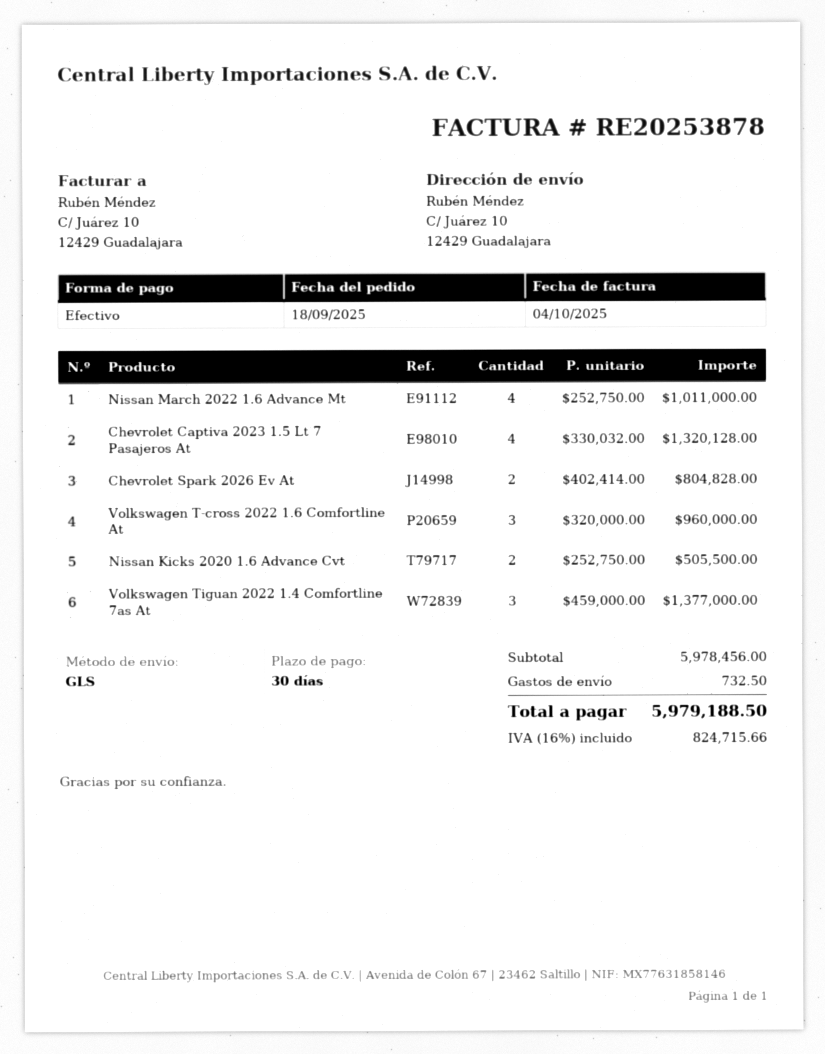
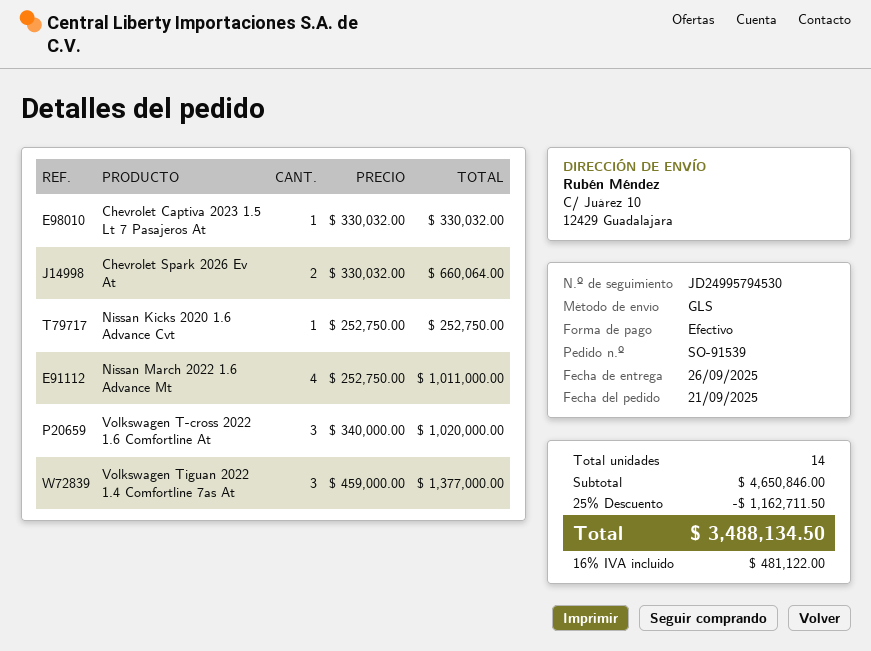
order date: 2025-09-18 -> 2025-09-21
Chevrolet Captiva 2023 1.5 Lt 7 Pasajeros At: 4 x 330032.00 = 1320128.00 -> 1 x 330032.00 = 330032.00
Chevrolet Spark 2026 Ev At: 2 x 402414.00 = 804828.00 -> 2 x 330032.00 = 660064.00
Volkswagen T-cross 2022 1.6 Comfortline At: 3 x 320000.00 = 960000.00 -> 3 x 340000.00 = 1020000.00
Nissan Kicks 2020 1.6 Advance Cvt: 2 x 252750.00 = 505500.00 -> 1 x 252750.00 = 252750.00
subtotal: 5978456.00 -> 4650846.00
discount: none -> 25% = 1162711.50
shipping: 732.50 -> none
tax: 16% = 824715.66 -> 16% = 481122.00
total: 5979188.50 -> 3488134.50

